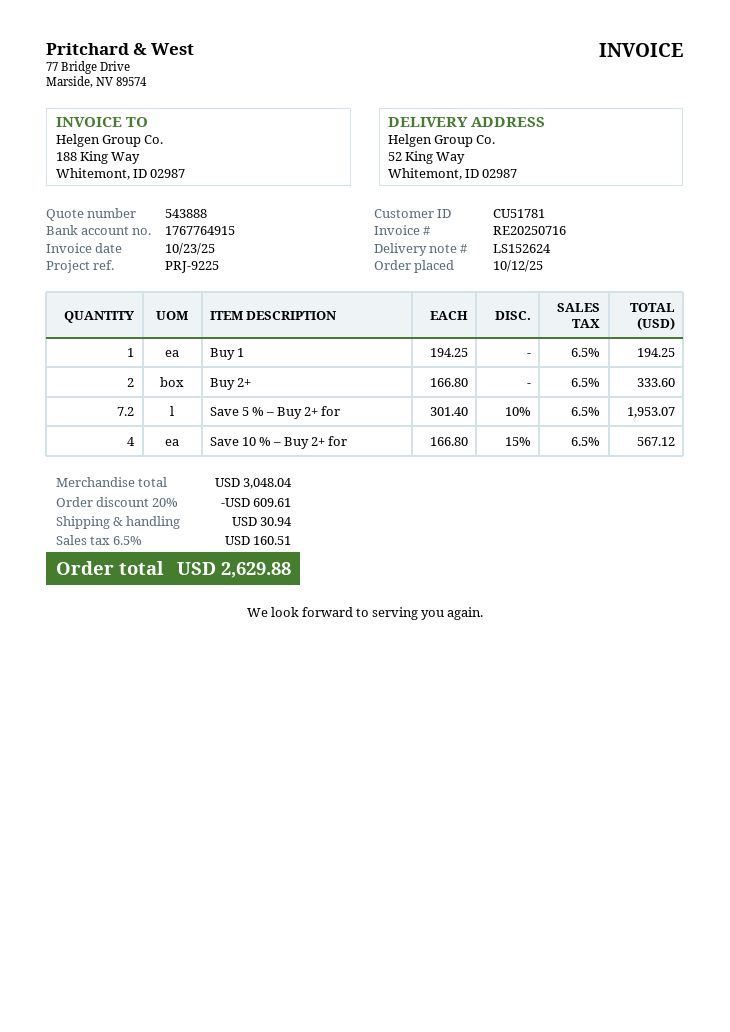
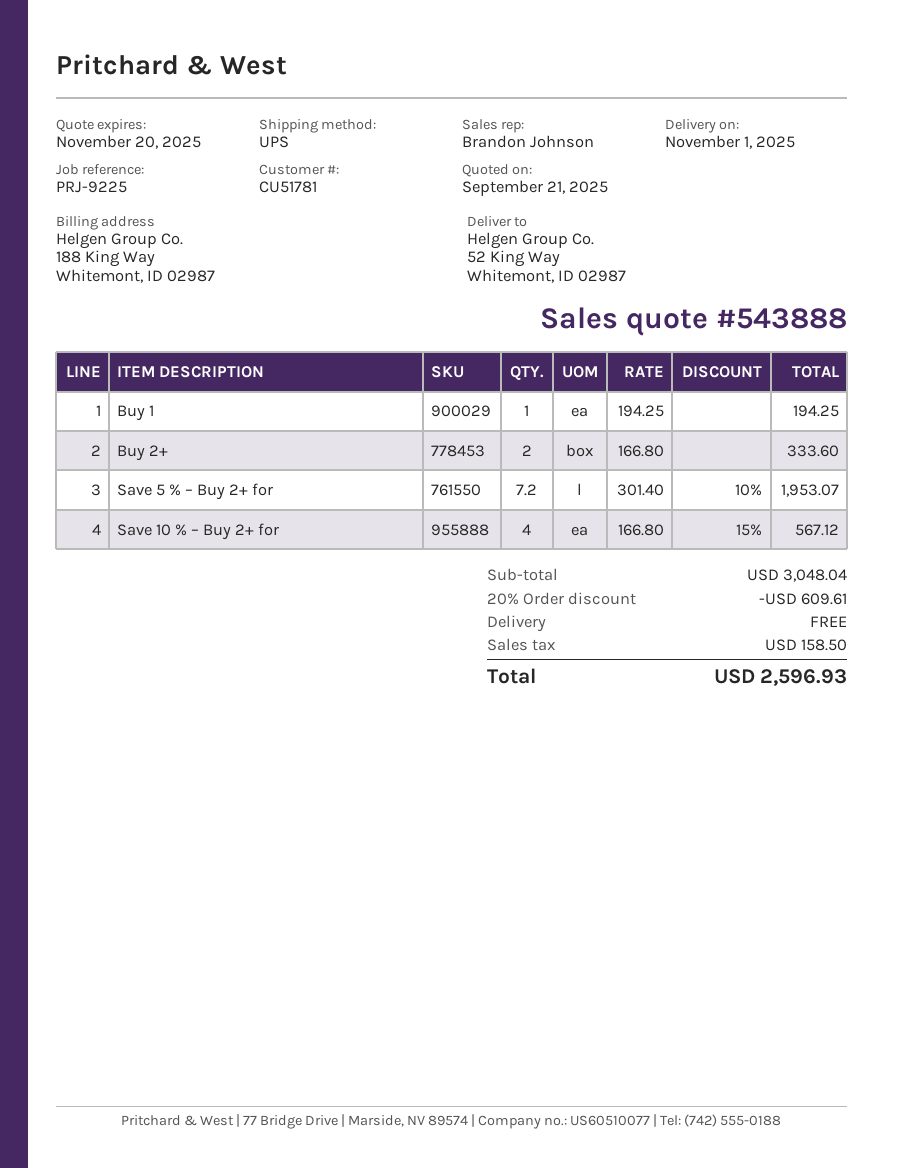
shipping: 30.94 -> 0.00
tax: 160.51 -> 158.50
total: 2629.88 -> 2596.93

